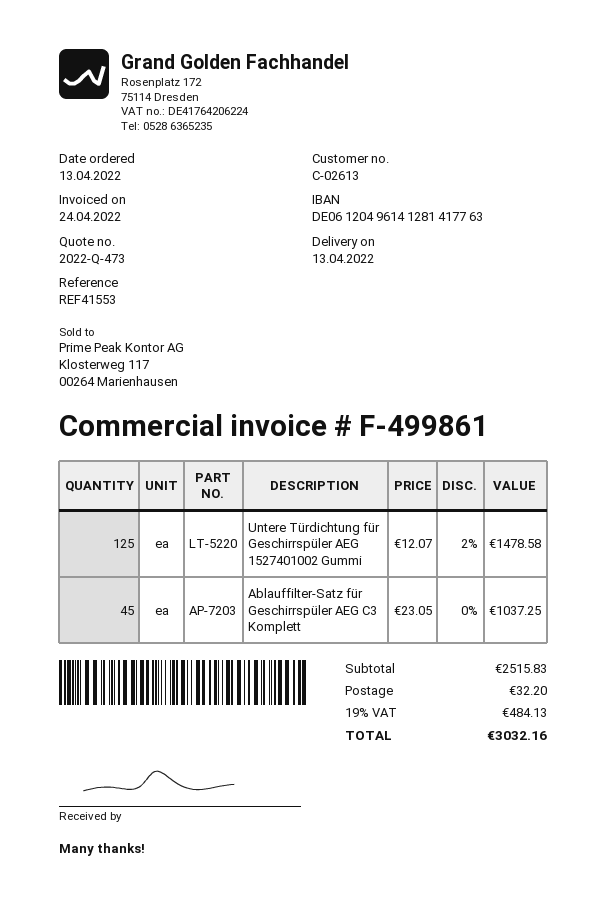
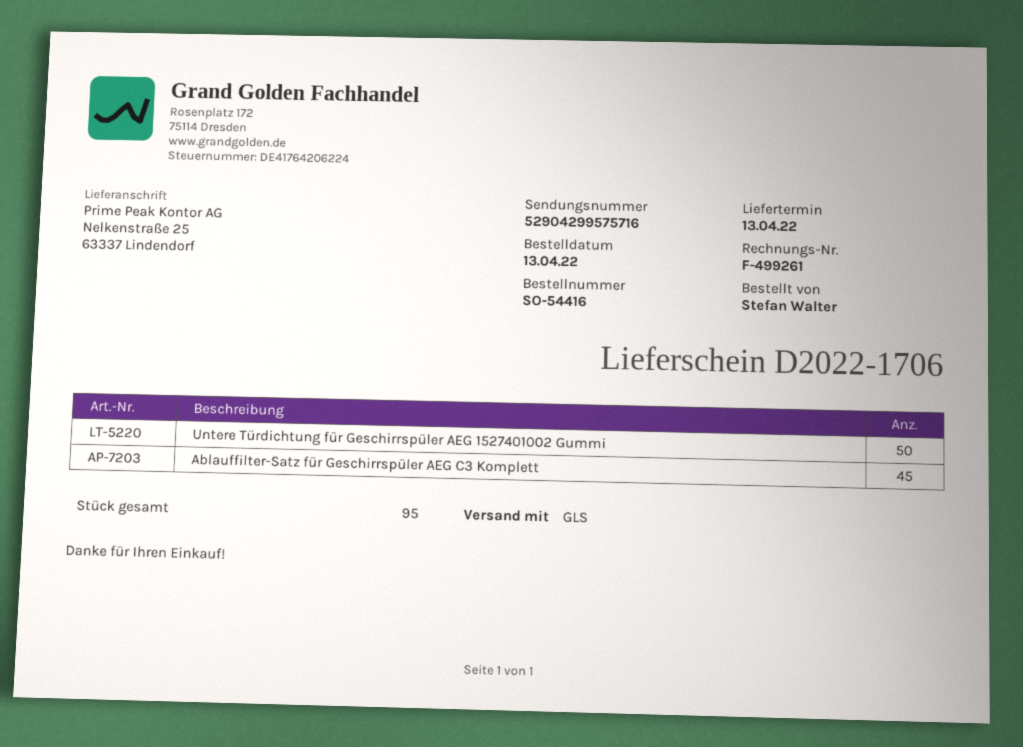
invoice number: F-499861 -> F-499261
Untere Türdichtung für Geschirrspüler AEG 1527401002 Gummi: 125 -> 50

